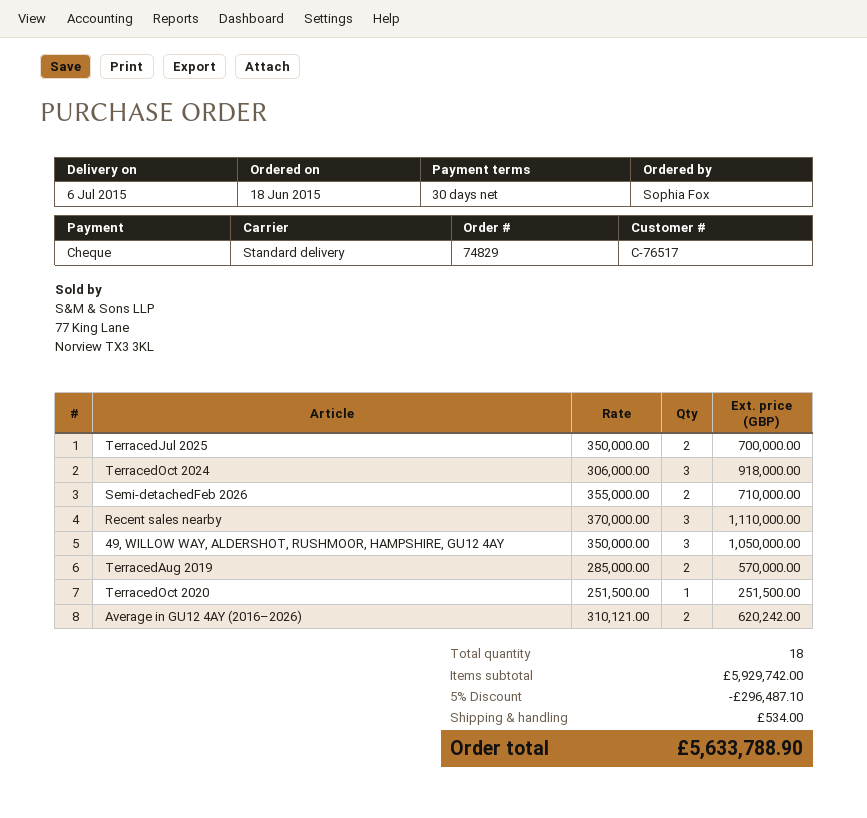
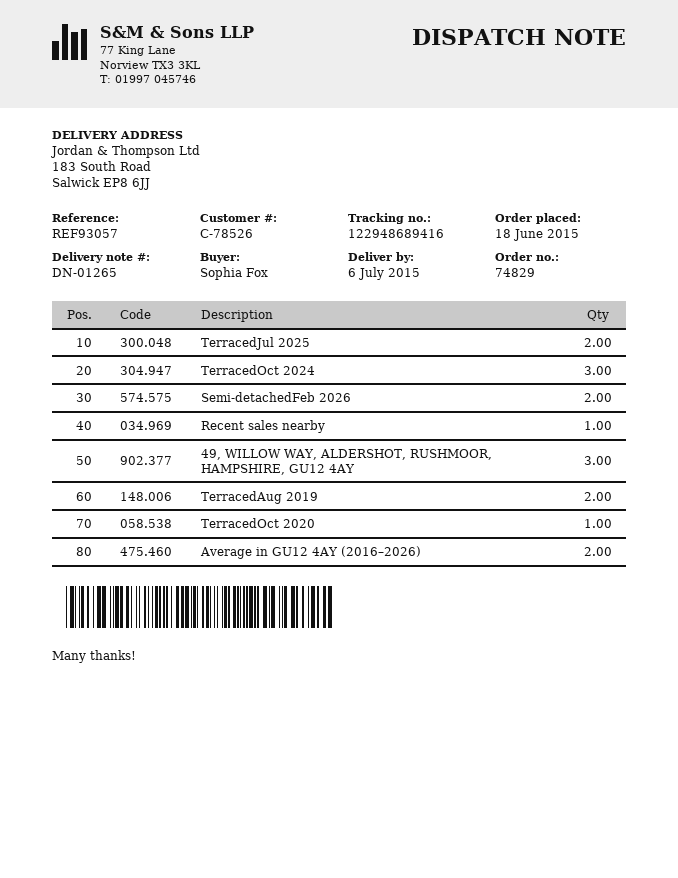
customer number: C-76517 -> C-78526
Recent sales nearby: 3 -> 1

